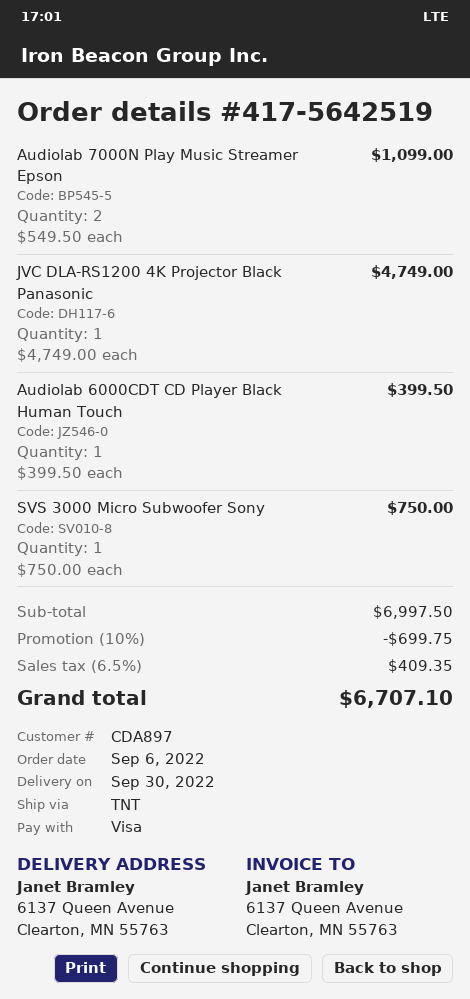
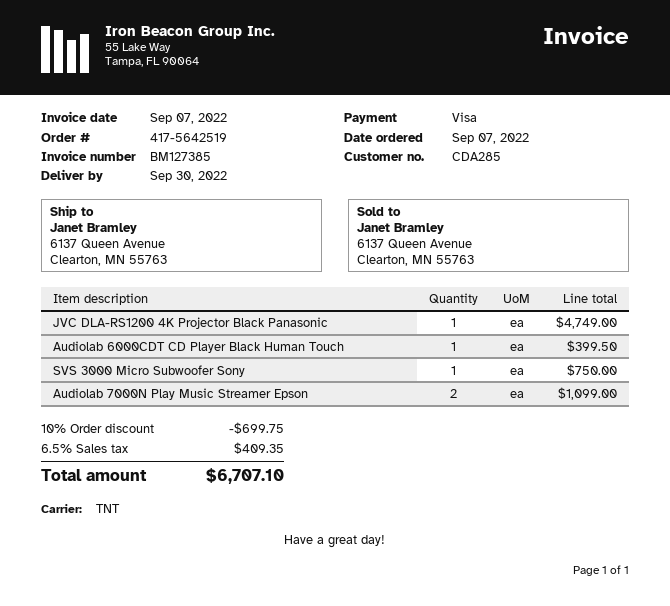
order date: 2022-09-06 -> 2022-09-07
customer number: CDA897 -> CDA285

